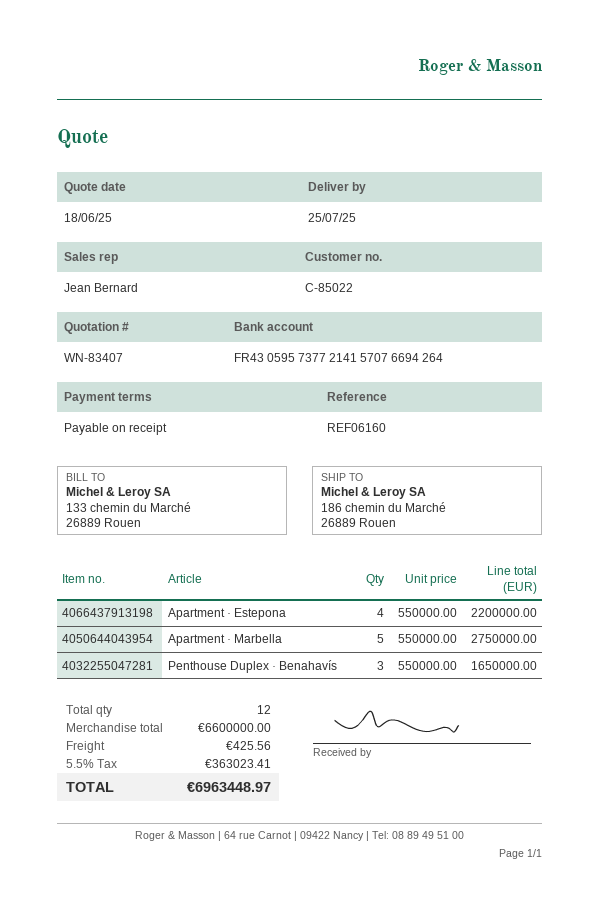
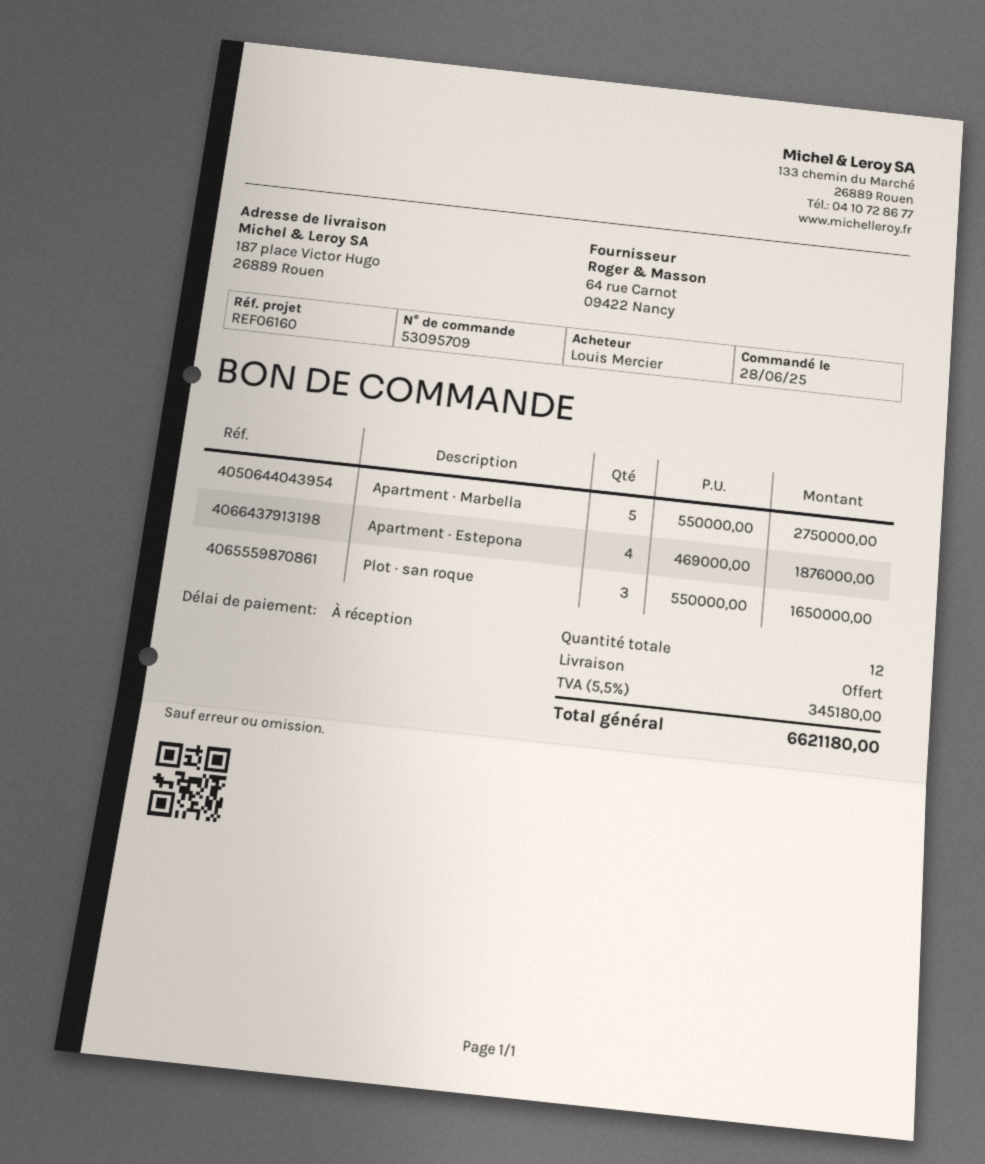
ship to: 186 chemin du Marché, 26889 Rouen -> 187 place Victor Hugo, 26889 Rouen
Apartment · Estepona: 4 x 550000.00 = 2200000.00 -> 4 x 469000.00 = 1876000.00
Penthouse Duplex · Benahavís: 3 x 550000.00 = 1650000.00 -> none
Plot · san roque: none -> 3 x 550000.00 = 1650000.00
shipping: 425.56 -> 0.00
tax: 5.5% = 363023.41 -> 5.5% = 345180.00
total: 6963448.97 -> 6621180.00

